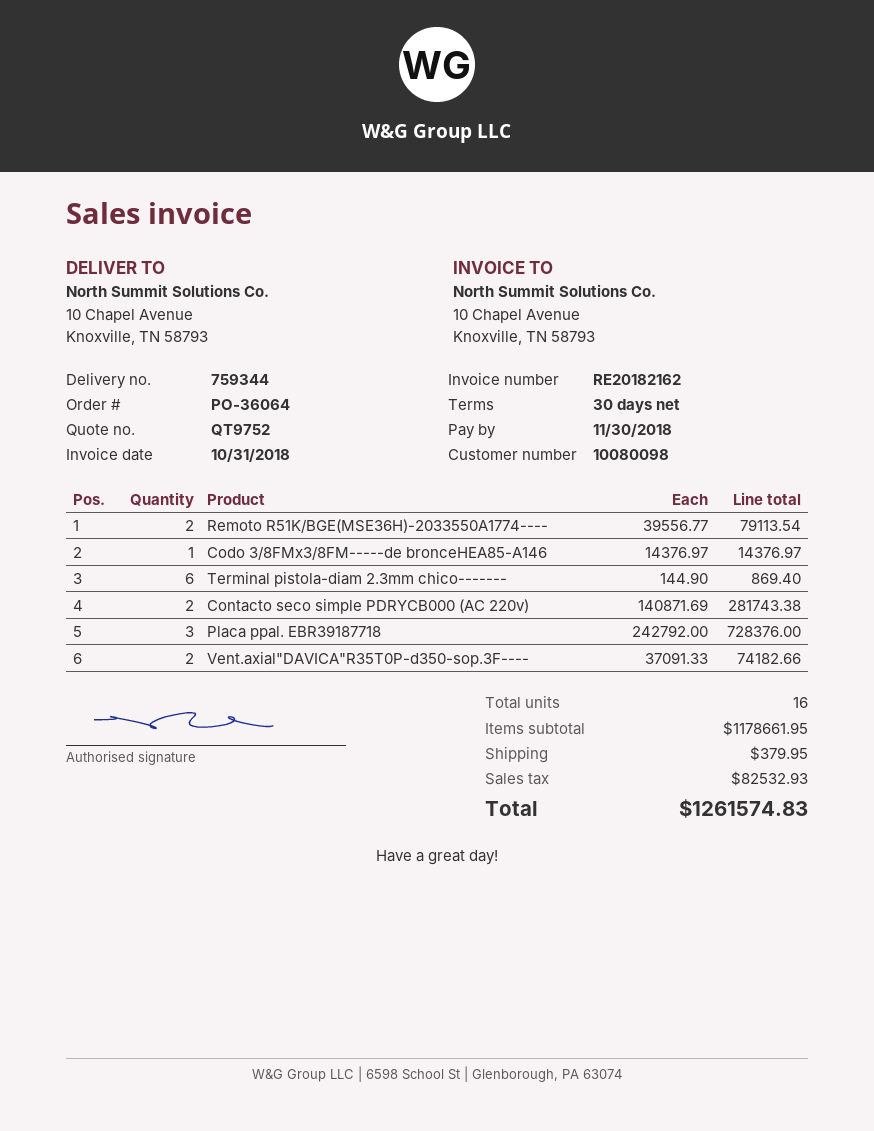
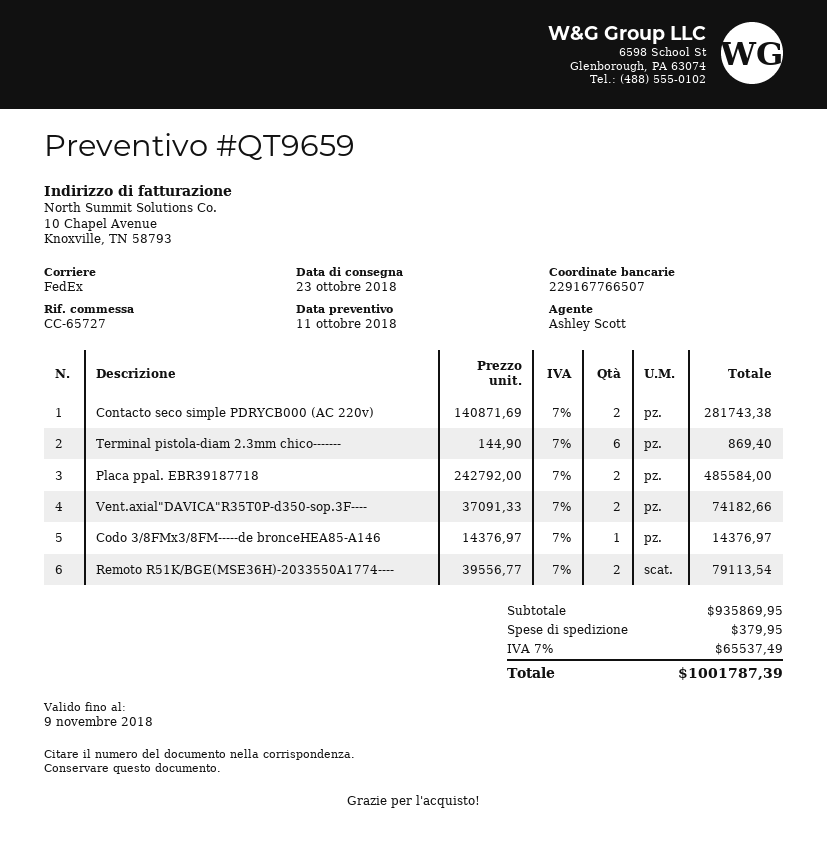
quote number: QT9752 -> QT9659
Placa ppal. EBR39187718: 3 x 242792.00 = 728376.00 -> 2 x 242792.00 = 485584.00
subtotal: 1178661.95 -> 935869.95
tax: 82532.93 -> 65537.49
total: 1261574.83 -> 1001787.39

